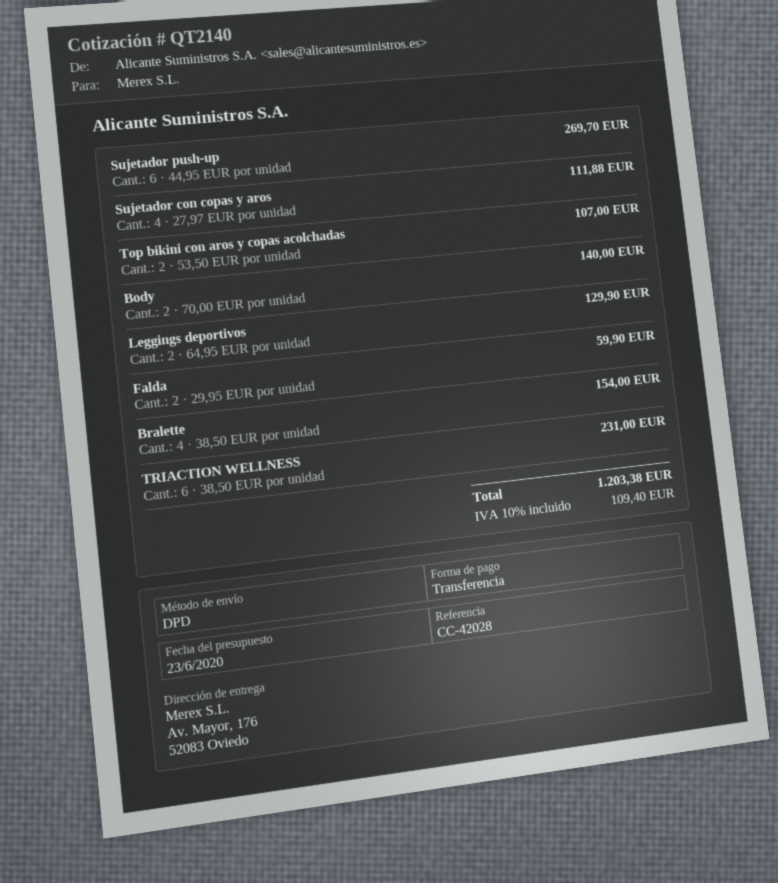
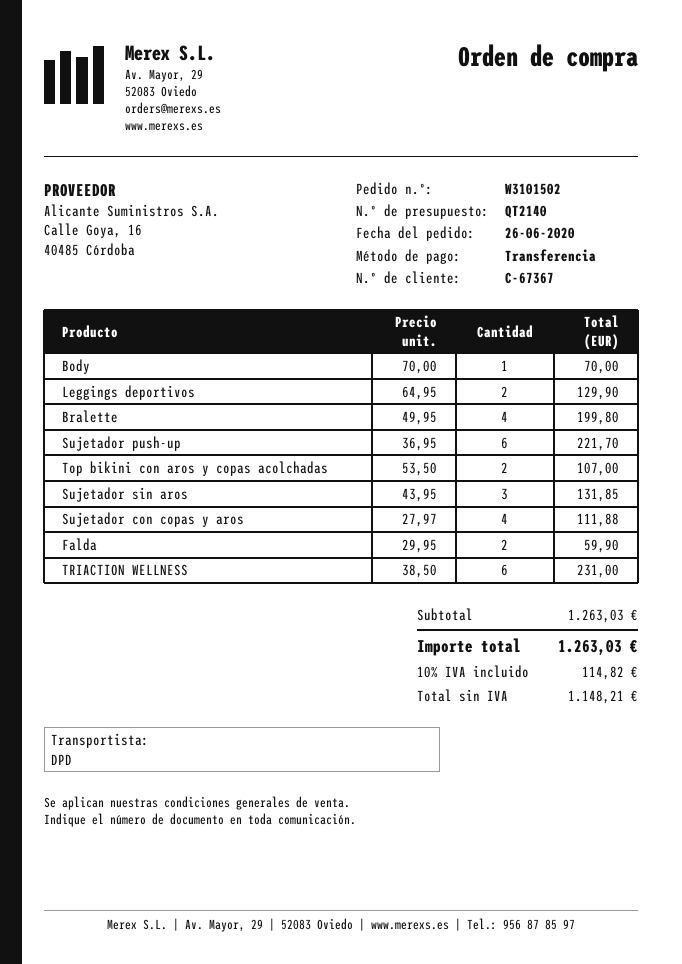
Sujetador push-up: 6 x 44.95 = 269.70 -> 6 x 36.95 = 221.70
Body: 2 x 70.00 = 140.00 -> 1 x 70.00 = 70.00
Bralette: 4 x 38.50 = 154.00 -> 4 x 49.95 = 199.80
Sujetador sin aros: none -> 3 x 43.95 = 131.85
tax: 10% = 109.40 -> 10% = 114.82
total: 1203.38 -> 1263.03

